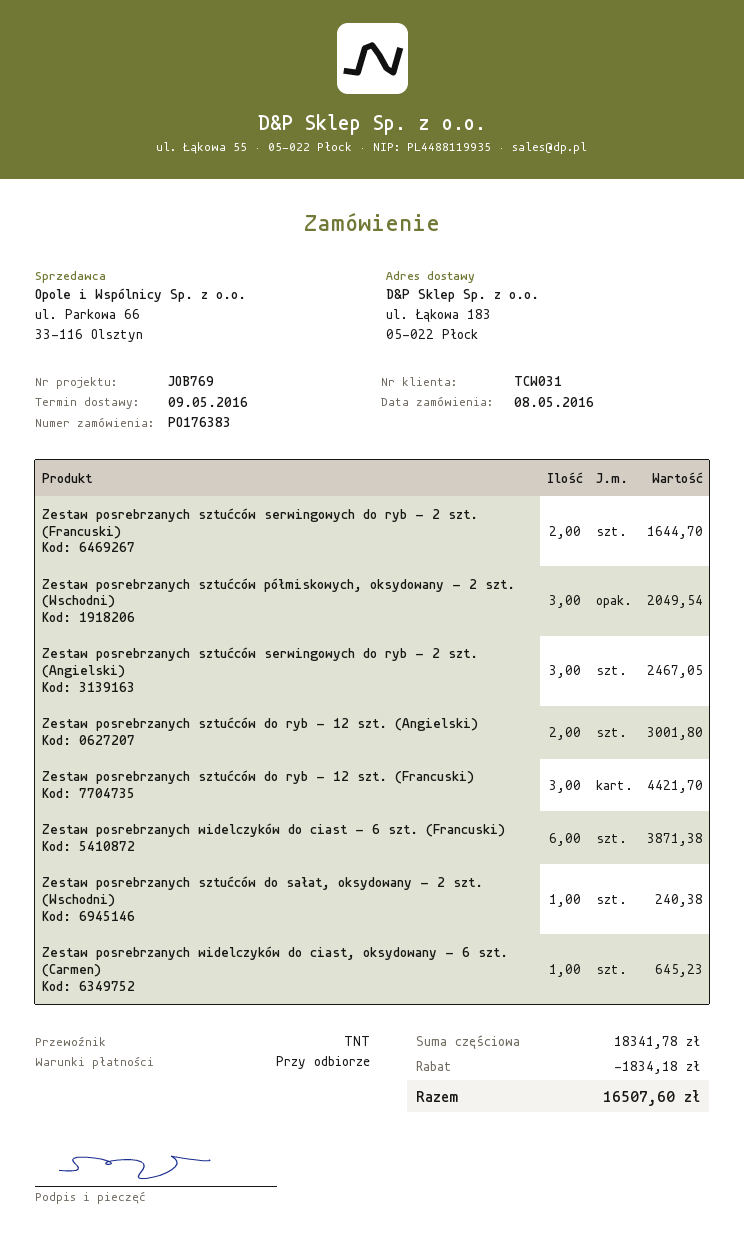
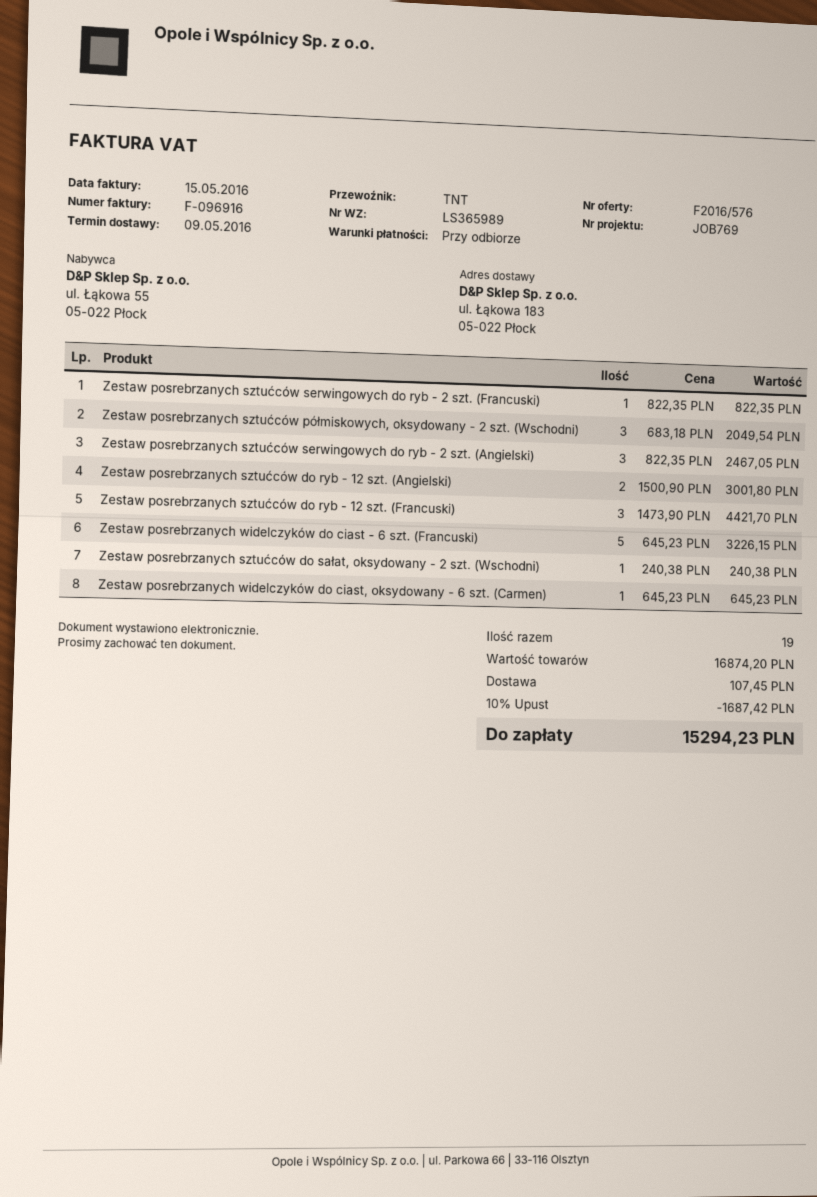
Zestaw posrebrzanych sztućców serwingowych do ryb - 2 szt. (Francuski): 2 for 1644.70 -> 1 for 822.35
Zestaw posrebrzanych widelczyków do ciast - 6 szt. (Francuski): 6 for 3871.38 -> 5 for 3226.15
subtotal: 18341.78 -> 16874.20
discount: 1834.18 -> 1687.42
shipping: none -> 107.45
total: 16507.60 -> 15294.23

